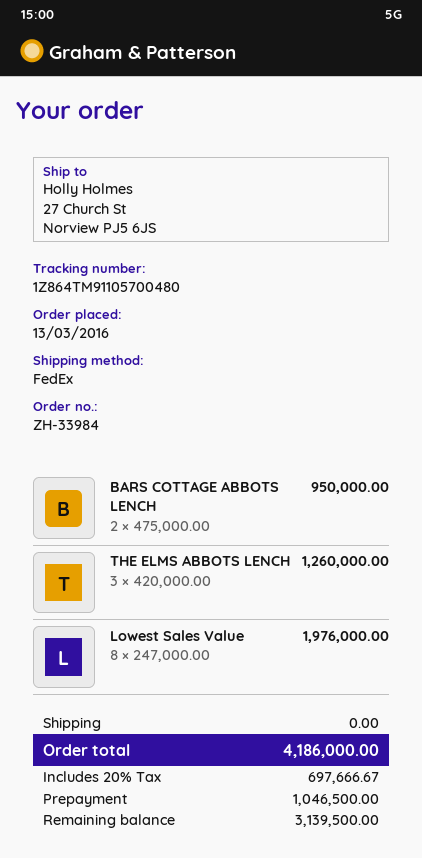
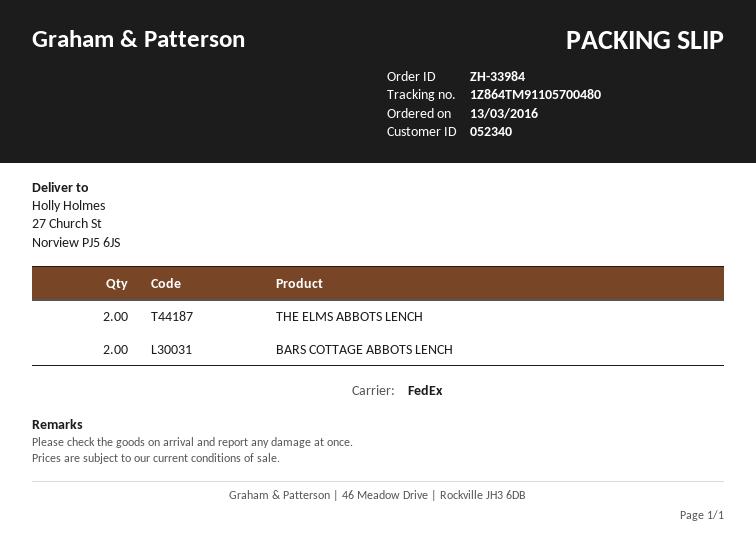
THE ELMS ABBOTS LENCH: 3 -> 2
Lowest Sales Value: 8 -> none

